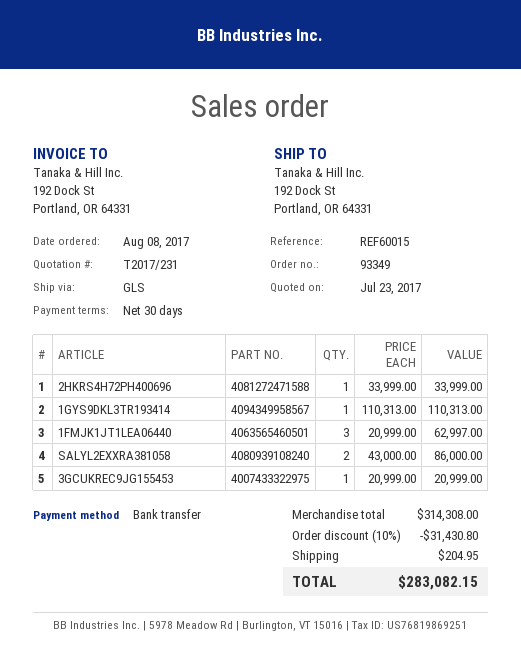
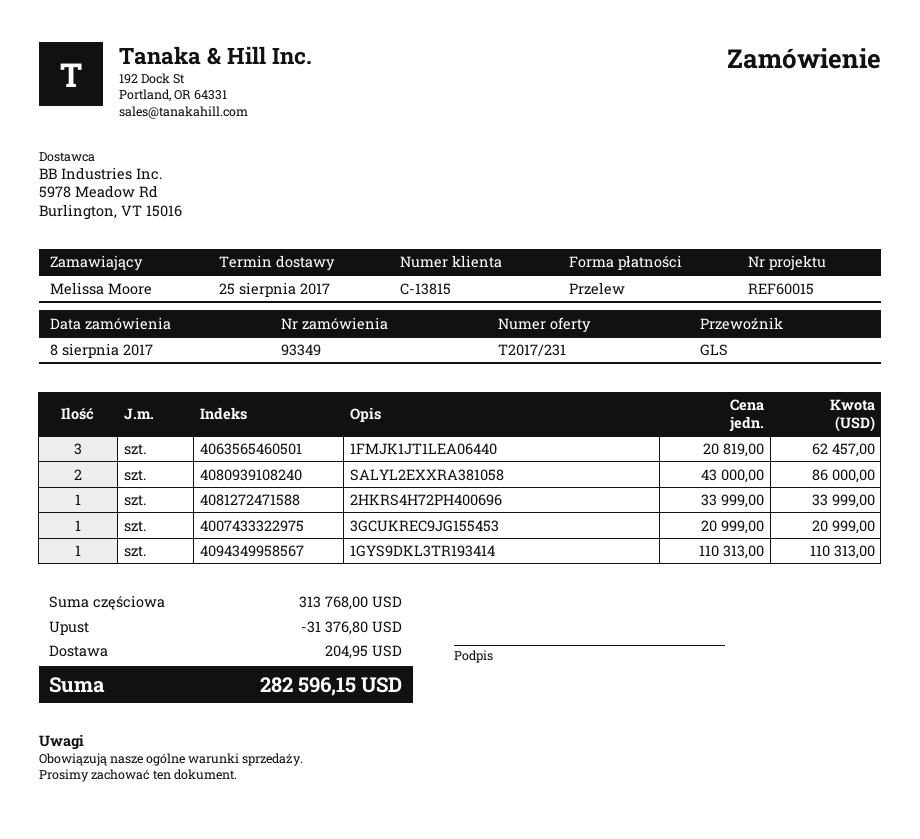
1FMJK1JT1LEA06440: 3 x 20999.00 = 62997.00 -> 3 x 20819.00 = 62457.00
subtotal: 314308.00 -> 313768.00
discount: 31430.80 -> 31376.80
total: 283082.15 -> 282596.15

